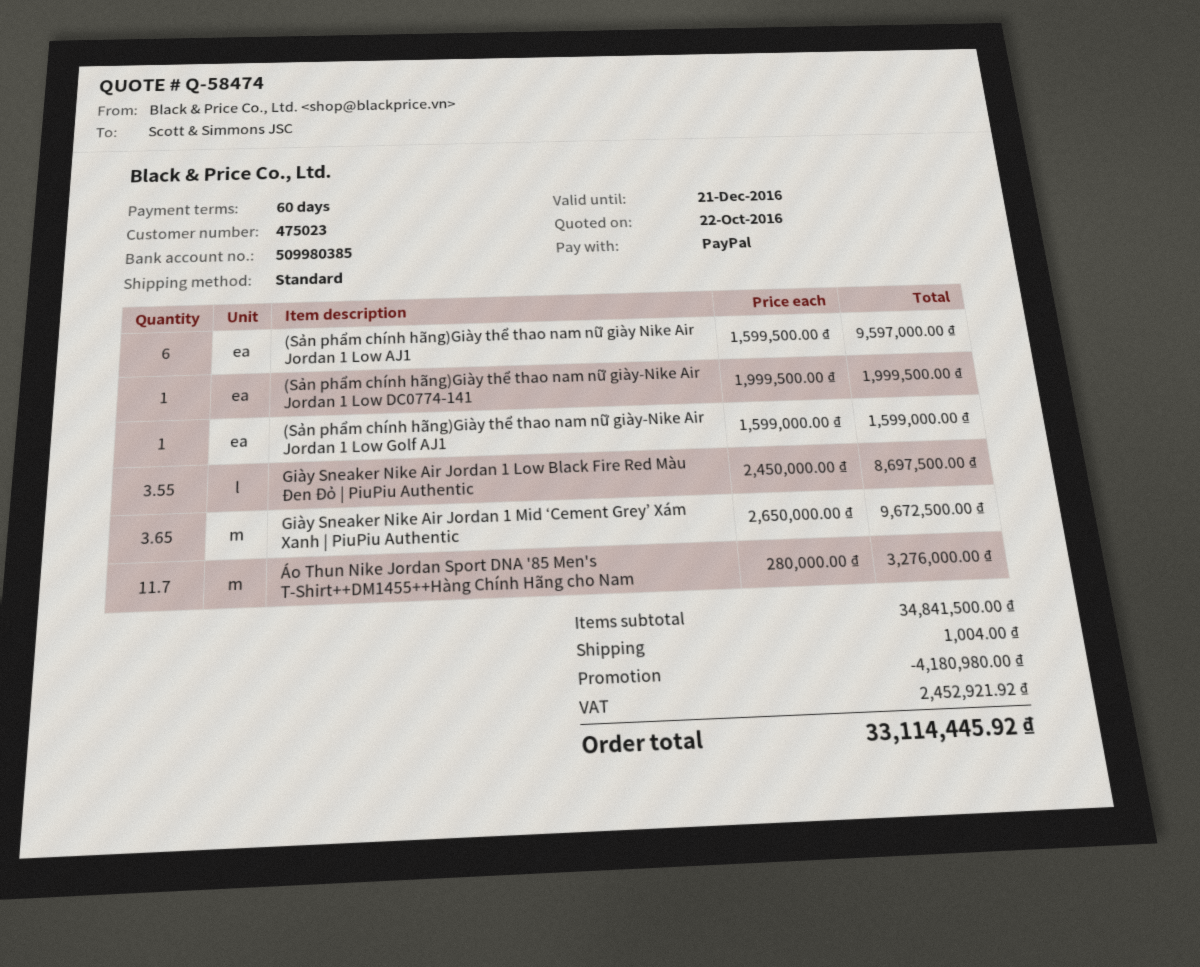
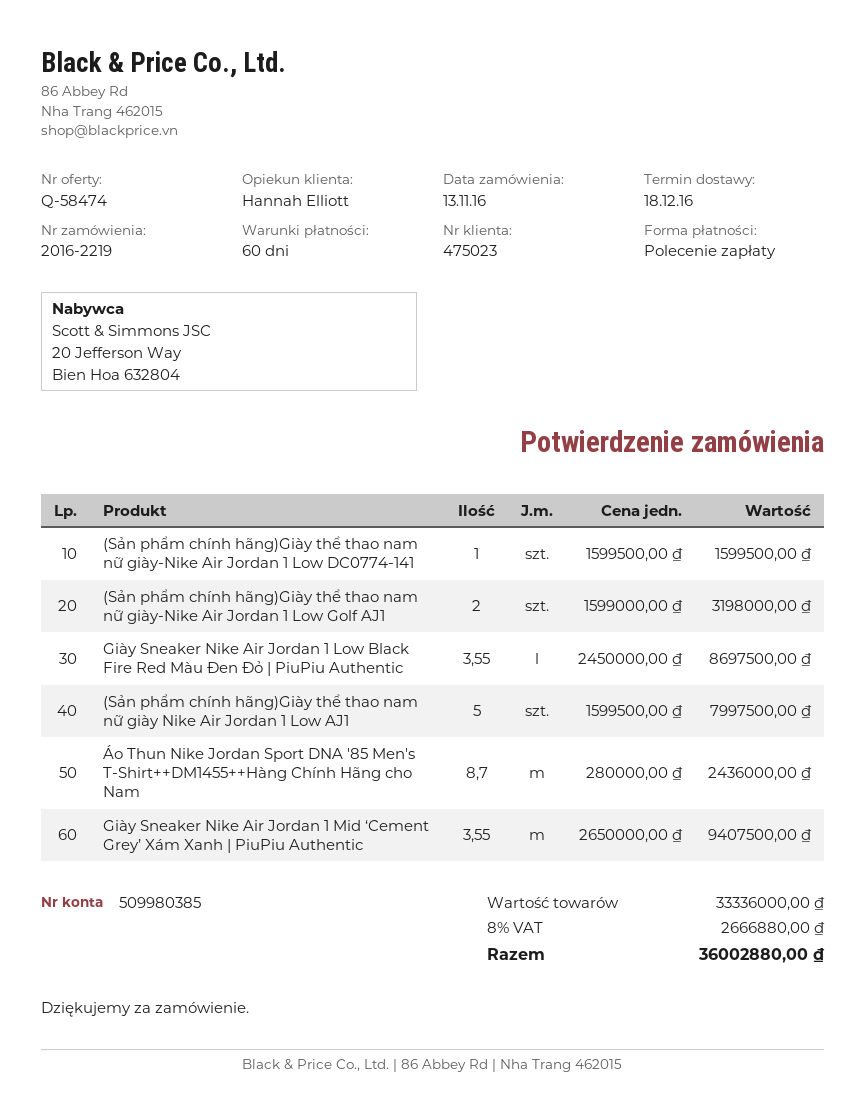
payment method: PayPal -> direct debit
(Sản phẩm chính hãng)Giày thể thao nam nữ giày Nike Air Jordan 1 Low AJ1: 6 x 1599500.00 = 9597000.00 -> 5 x 1599500.00 = 7997500.00
(Sản phẩm chính hãng)Giày thể thao nam nữ giày-Nike Air Jordan 1 Low DC0774-141: 1 x 1999500.00 = 1999500.00 -> 1 x 1599500.00 = 1599500.00
(Sản phẩm chính hãng)Giày thể thao nam nữ giày-Nike Air Jordan 1 Low Golf AJ1: 1 x 1599000.00 = 1599000.00 -> 2 x 1599000.00 = 3198000.00
Giày Sneaker Nike Air Jordan 1 Mid ‘Cement Grey’ Xám Xanh | PiuPiu Authentic: 3.65 x 2650000.00 = 9672500.00 -> 3.55 x 2650000.00 = 9407500.00
Áo Thun Nike Jordan Sport DNA '85 Men's T-Shirt++DM1455++Hàng Chính Hãng cho Nam: 11.7 x 280000.00 = 3276000.00 -> 8.7 x 280000.00 = 2436000.00
subtotal: 34841500.00 -> 33336000.00
discount: 4180980.00 -> none
shipping: 1004.00 -> none
tax: 2452921.92 -> 2666880.00
total: 33114445.92 -> 36002880.00

